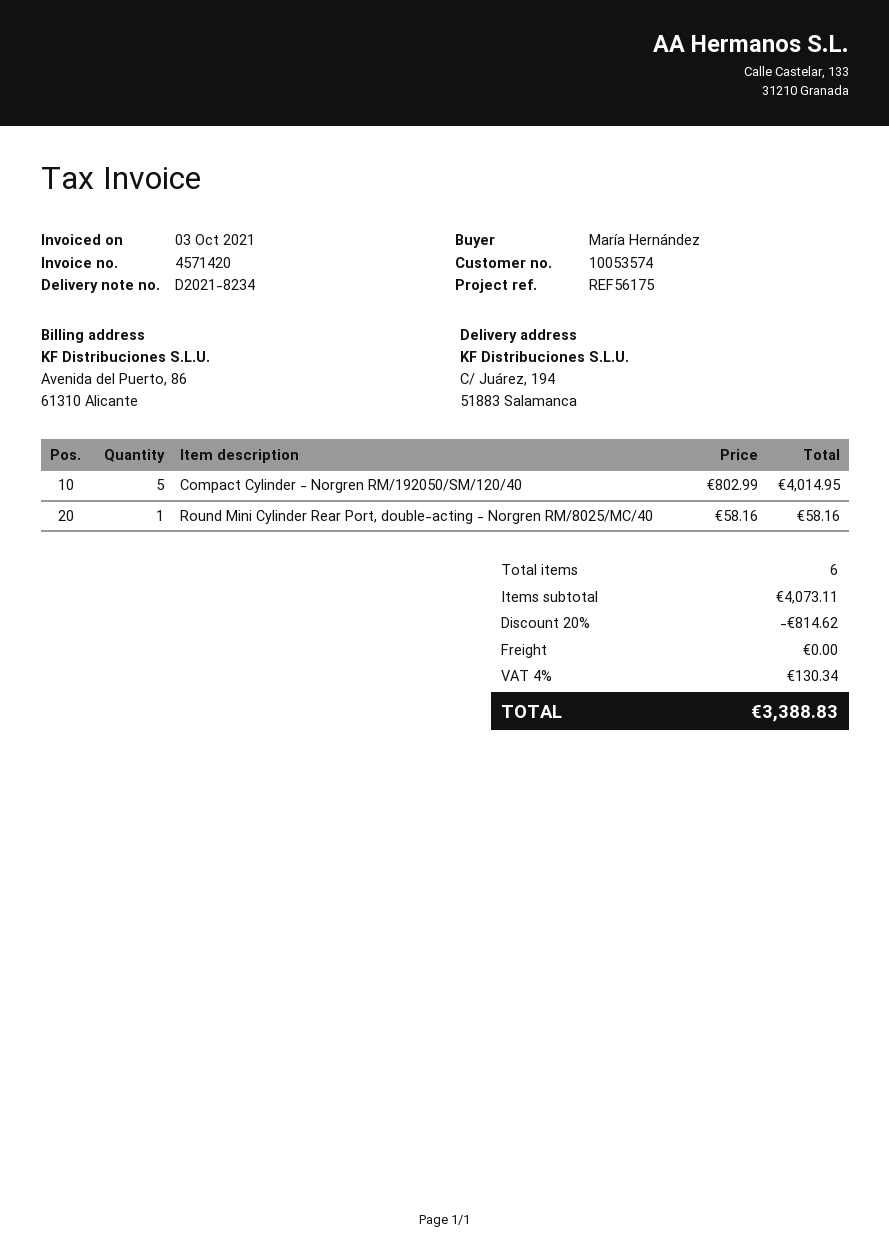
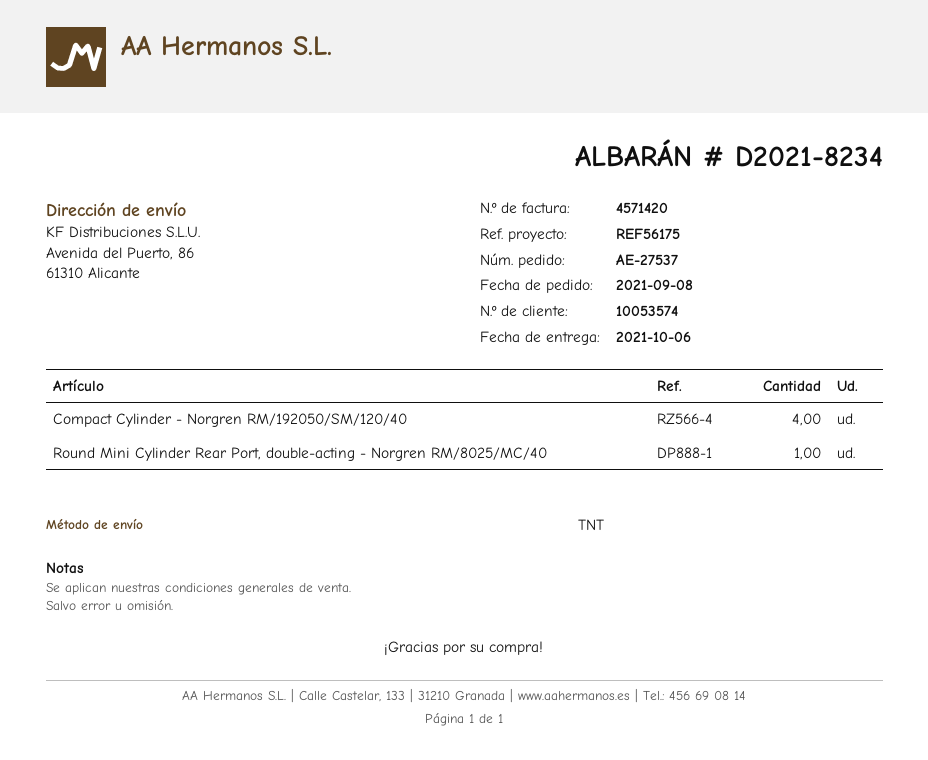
ship to: C/ Juárez, 194, 51883 Salamanca -> Avenida del Puerto, 86, 61310 Alicante
Compact Cylinder - Norgren RM/192050/SM/120/40: 5 -> 4

